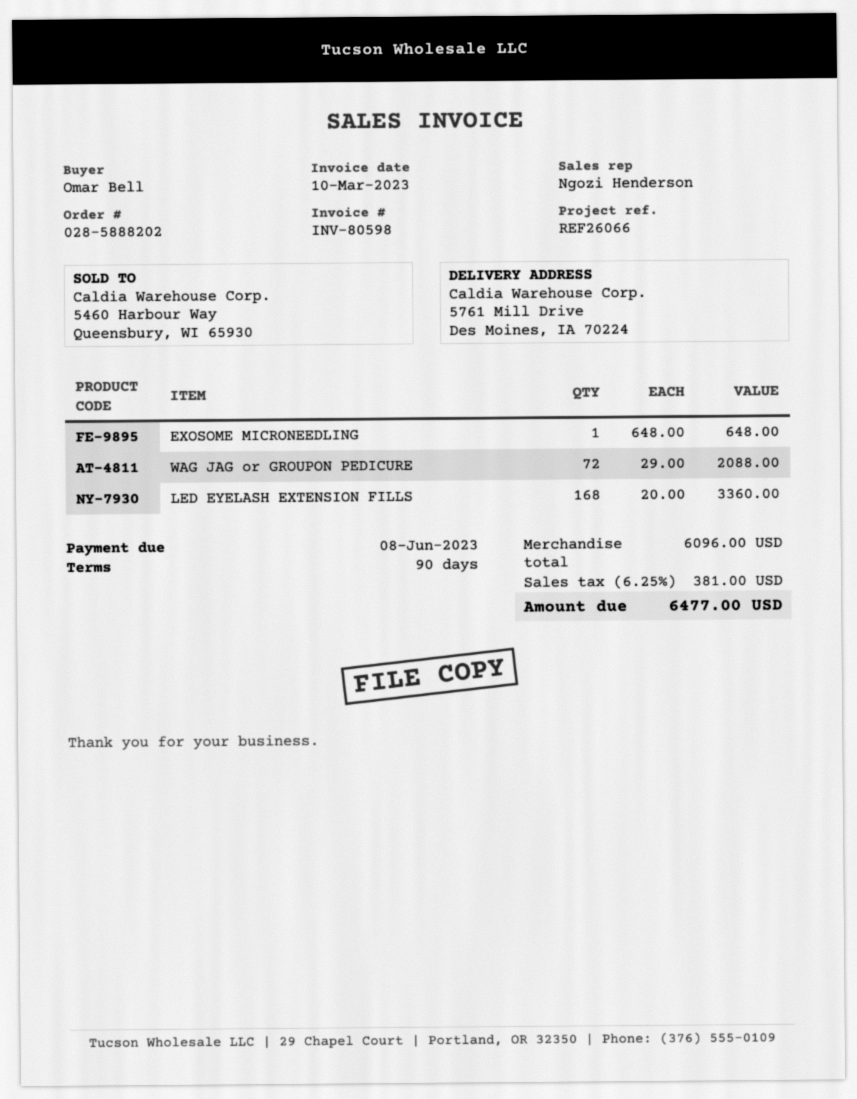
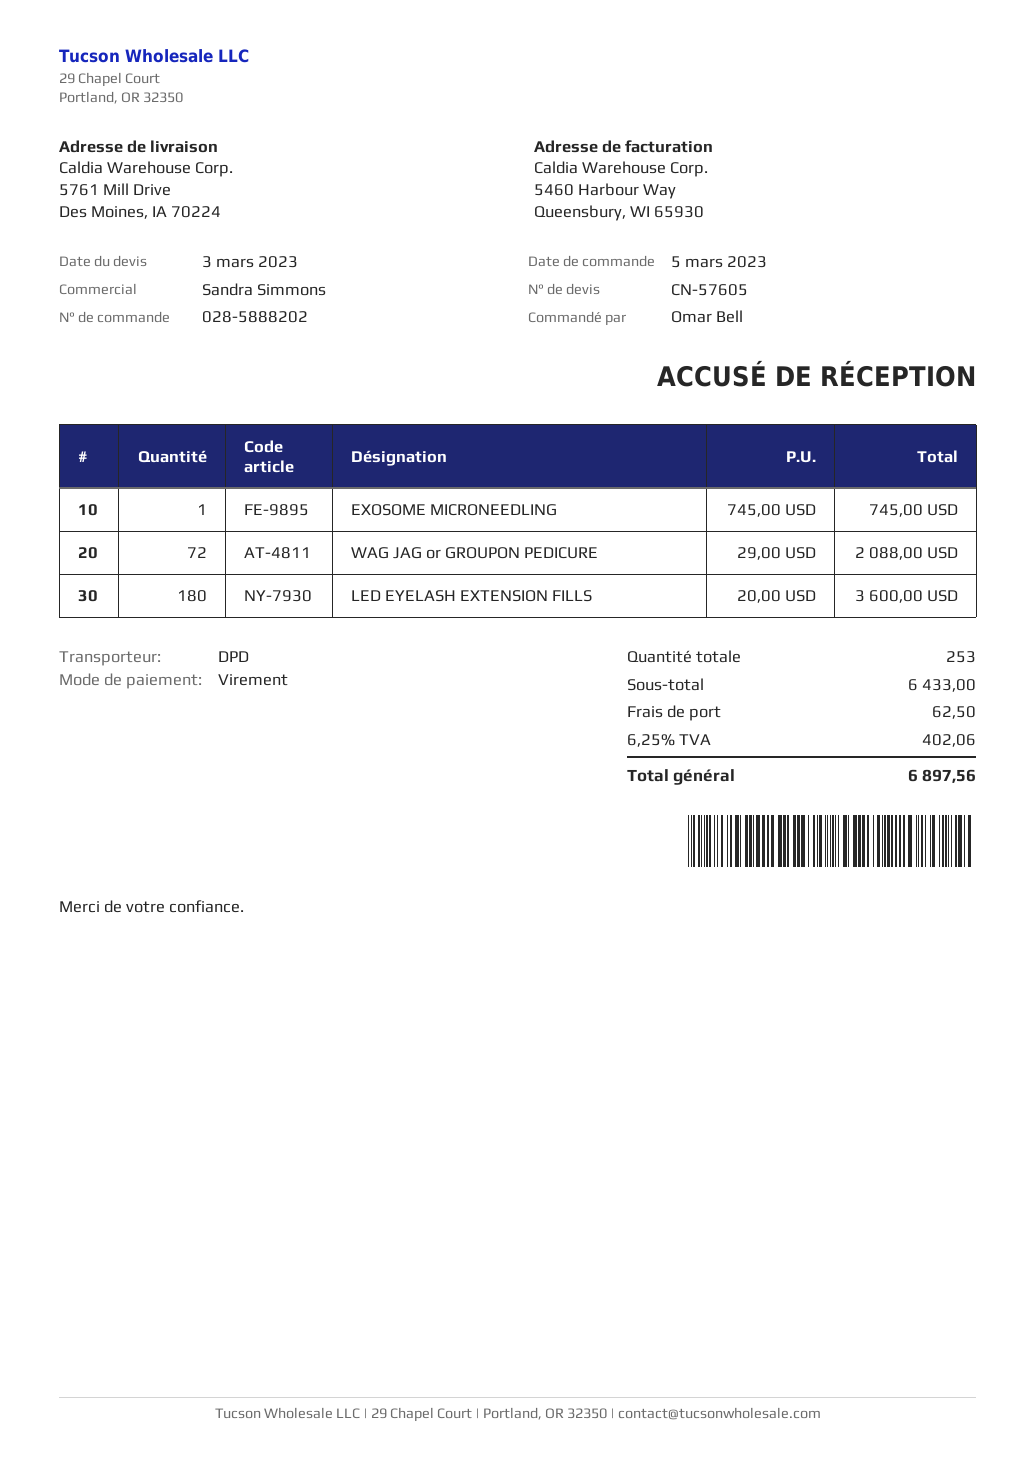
sales rep: Ngozi Henderson -> Sandra Simmons
EXOSOME MICRONEEDLING: 1 x 648.00 = 648.00 -> 1 x 745.00 = 745.00
LED EYELASH EXTENSION FILLS: 168 x 20.00 = 3360.00 -> 180 x 20.00 = 3600.00
subtotal: 6096.00 -> 6433.00
shipping: none -> 62.50
tax: 6.25% = 381.00 -> 6.25% = 402.06
total: 6477.00 -> 6897.56

